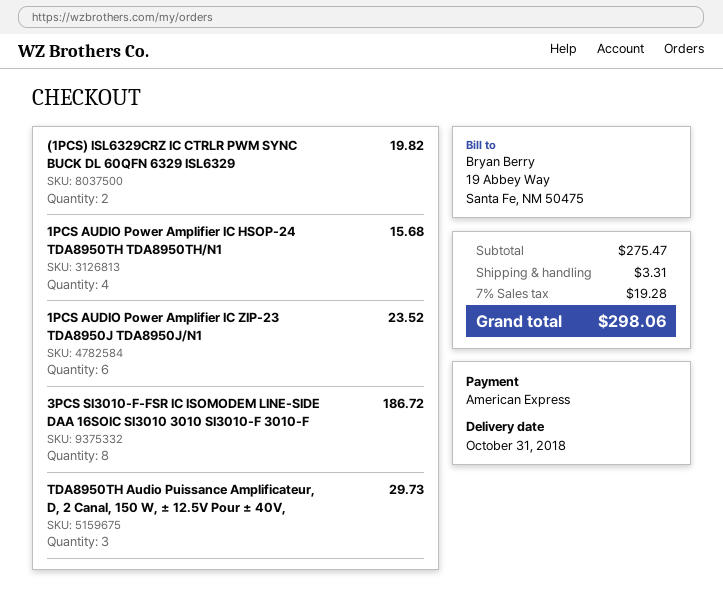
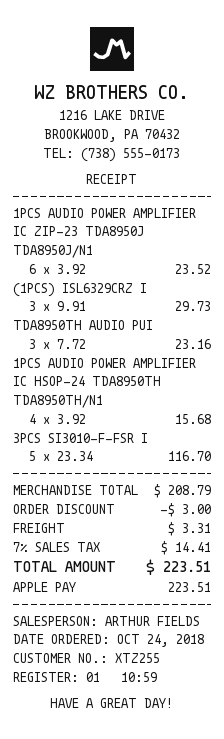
payment method: American Express -> Apple Pay
(1PCS) ISL6329CRZ IC CTRLR PWM SYNC BUCK DL 60QFN 6329 ISL6329: 2 for 19.82 -> 3 for 29.73
3PCS SI3010-F-FSR IC ISOMODEM LINE-SIDE DAA 16SOIC SI3010 3010 SI3010-F 3010-F: 8 for 186.72 -> 5 for 116.70
TDA8950TH Audio Puissance Amplificateur, D, 2 Canal, 150 W, ± 12.5V Pour ± 40V,: 3 for 29.73 -> 3 for 23.16
subtotal: 275.47 -> 208.79
discount: none -> 3.00
tax: 7% = 19.28 -> 7% = 14.41
total: 298.06 -> 223.51

